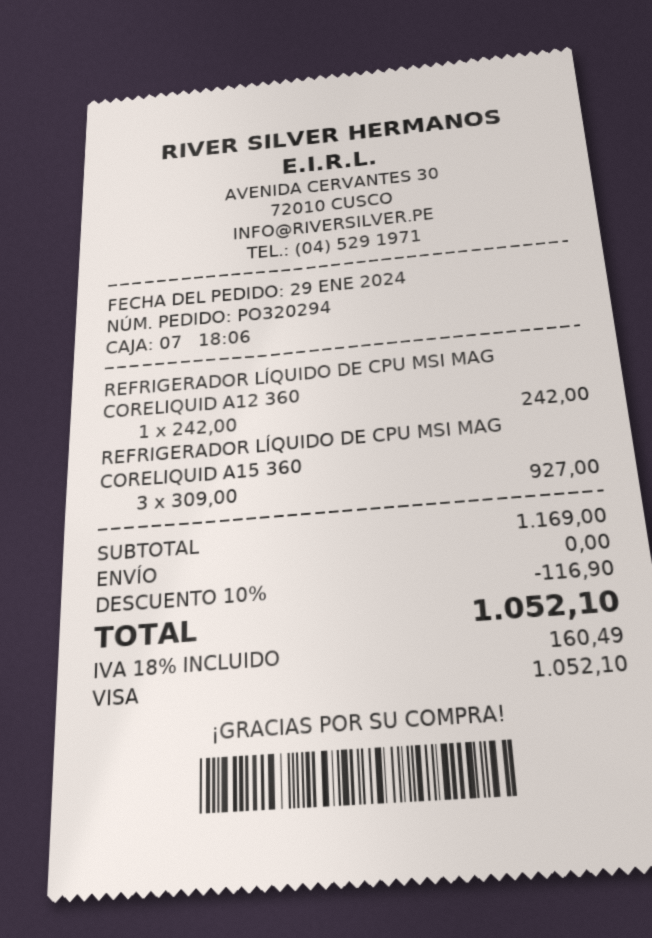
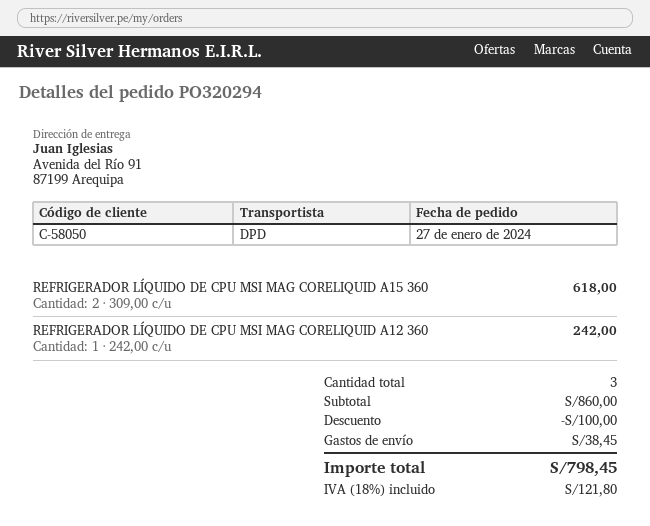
order date: 2024-01-29 -> 2024-01-27
REFRIGERADOR LÍQUIDO DE CPU MSI MAG CORELIQUID A15 360: 3 x 309.00 = 927.00 -> 2 x 309.00 = 618.00
subtotal: 1169.00 -> 860.00
discount: 116.90 -> 100.00
shipping: 0.00 -> 38.45
tax: 18% = 160.49 -> 18% = 121.80
total: 1052.10 -> 798.45

